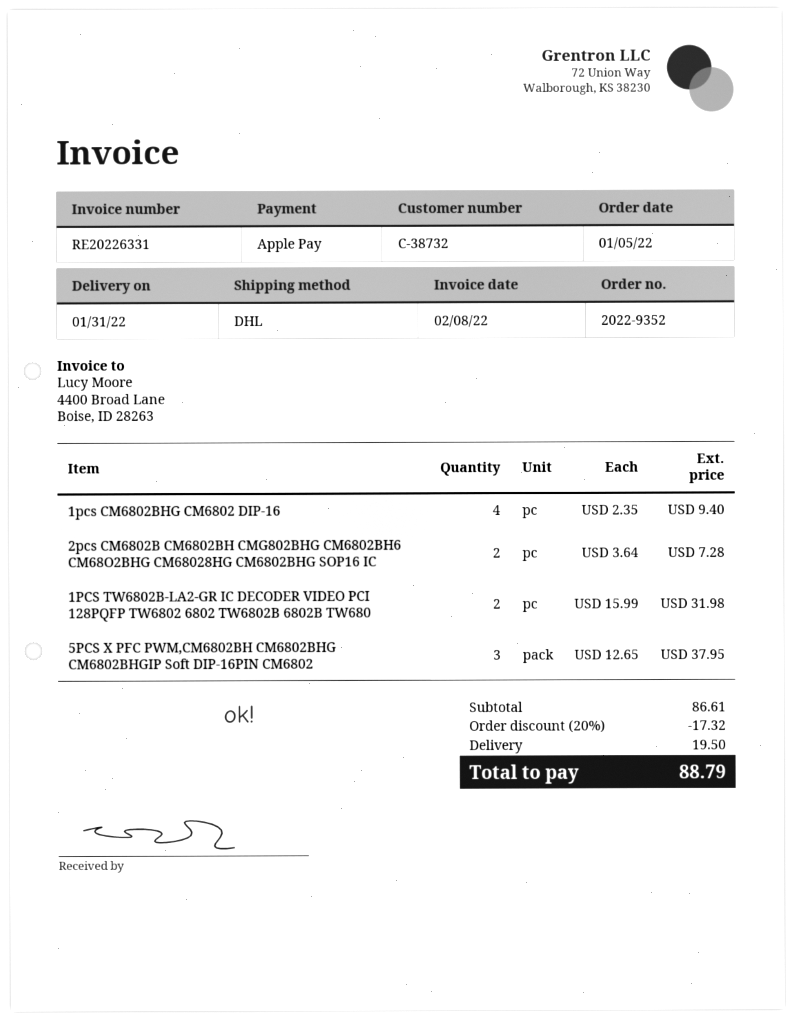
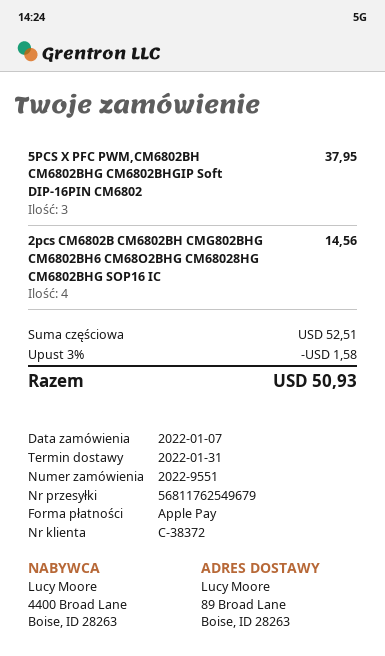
order number: 2022-9352 -> 2022-9551
order date: 2022-01-05 -> 2022-01-07
customer number: C-38732 -> C-38372
1pcs CM6802BHG CM6802 DIP-16: 4 for 9.40 -> none
2pcs CM6802B CM6802BH CMG802BHG CM6802BH6 CM68O2BHG CM68028HG CM6802BHG SOP16 IC: 2 for 7.28 -> 4 for 14.56
1PCS TW6802B-LA2-GR IC DECODER VIDEO PCI 128PQFP TW6802 6802 TW6802B 6802B TW680: 2 for 31.98 -> none
subtotal: 86.61 -> 52.51
discount: 20% = 17.32 -> 3% = 1.58
shipping: 19.50 -> none
total: 88.79 -> 50.93

